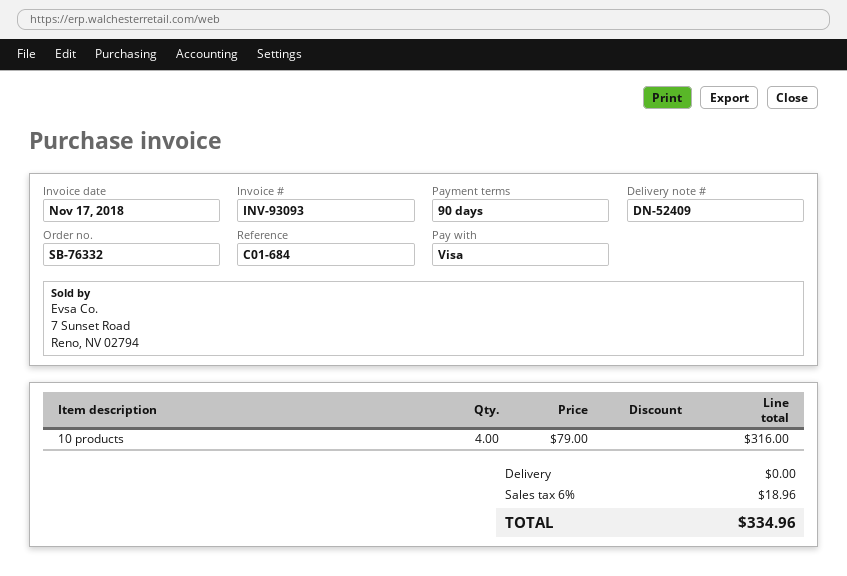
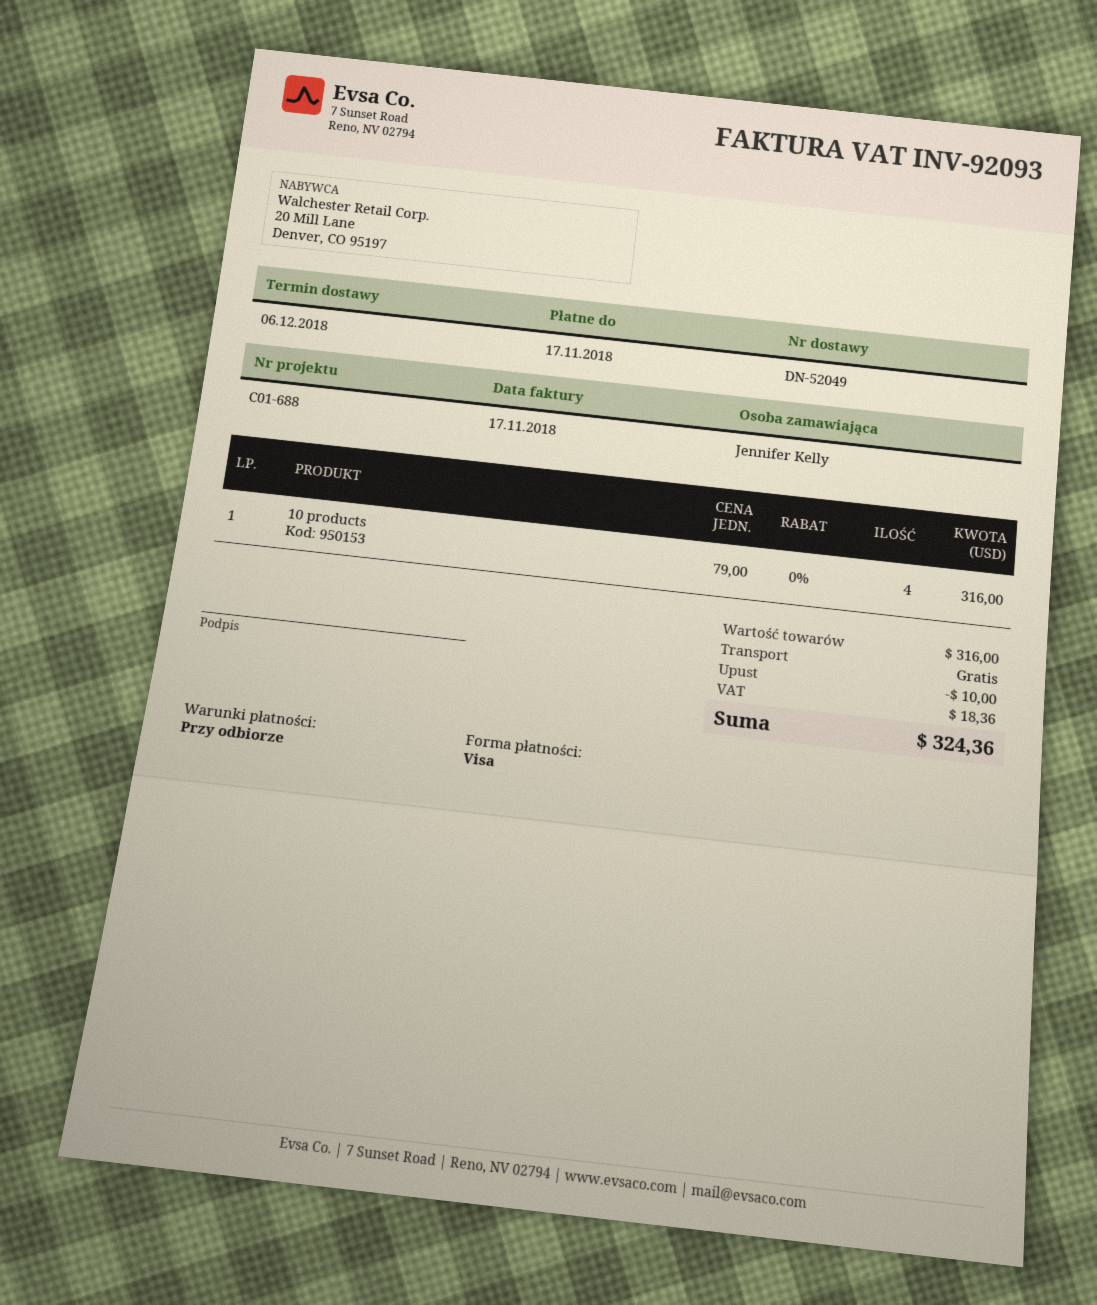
delivery note number: DN-52409 -> DN-52049
invoice number: INV-93093 -> INV-92093
payment terms: 90 days -> on receipt
reference: C01-684 -> C01-688
discount: none -> 10.00
tax: 18.96 -> 18.36
total: 334.96 -> 324.36

